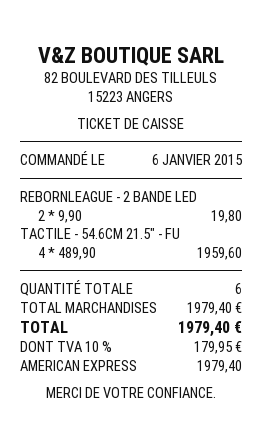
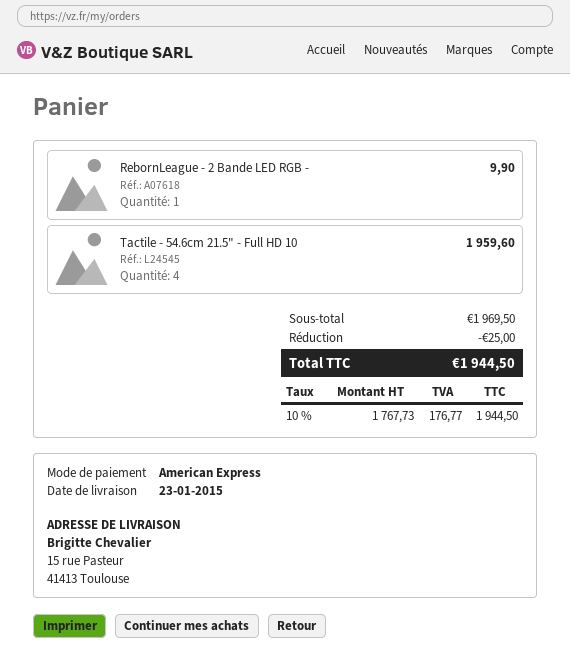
REBORNLEAGUE - 2 BANDE LED: 2 for 19.80 -> 1 for 9.90
subtotal: 1979.40 -> 1969.50
discount: none -> 25.00
tax: 10% = 179.95 -> 10% = 176.77
total: 1979.40 -> 1944.50

